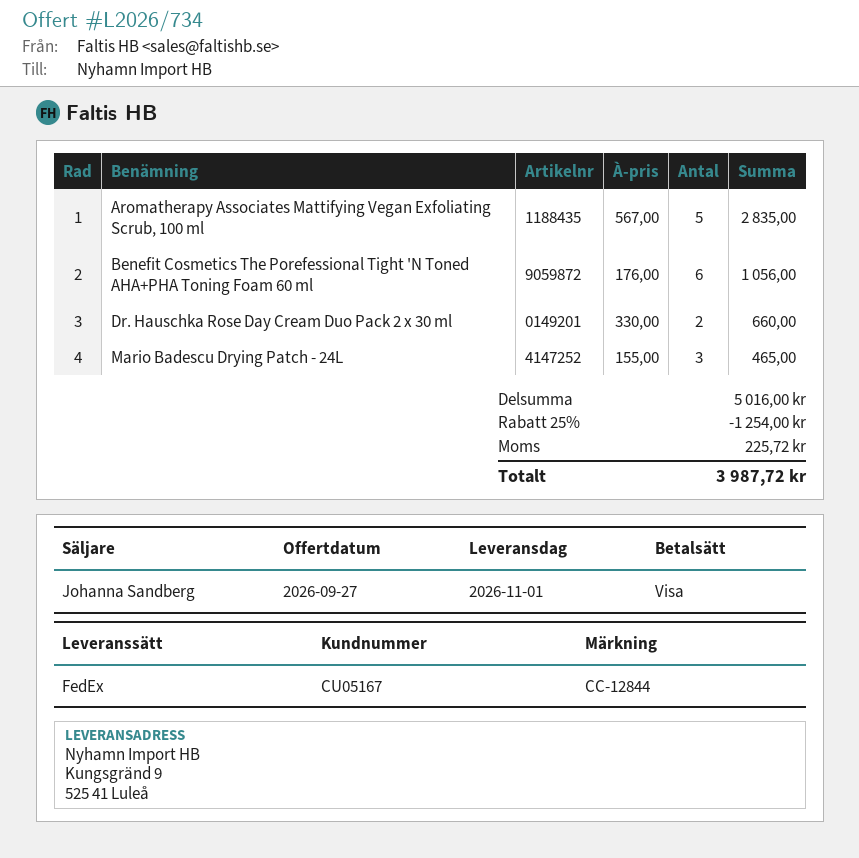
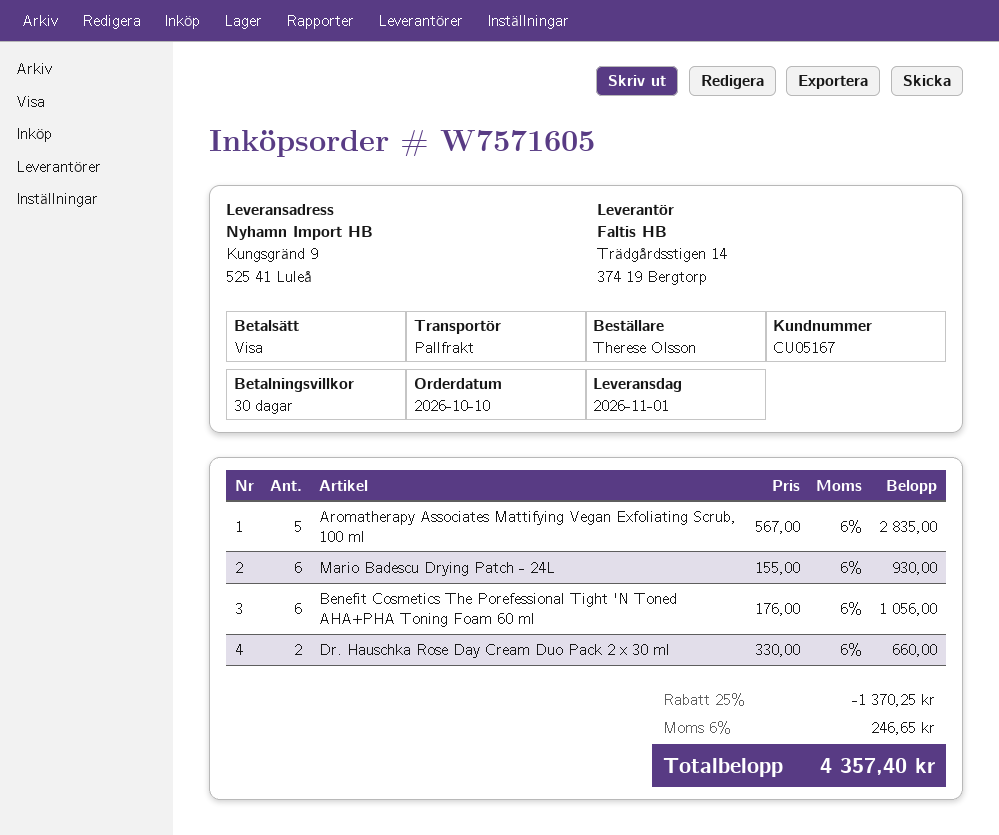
shipping method: FedEx -> pallet freight
Mario Badescu Drying Patch - 24L: 3 x 155.00 = 465.00 -> 6 x 155.00 = 930.00
discount: 25% = 1254.00 -> 25% = 1370.25
tax: 225.72 -> 246.65
total: 3987.72 -> 4357.40

